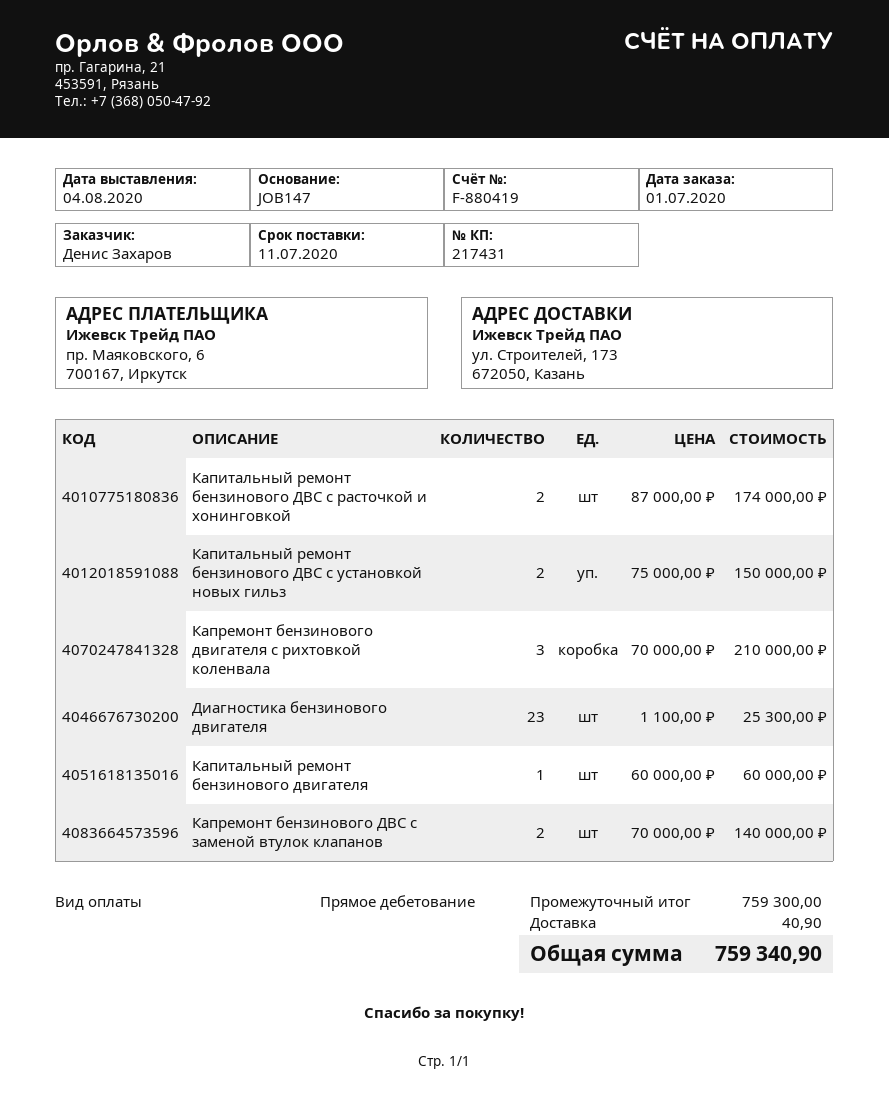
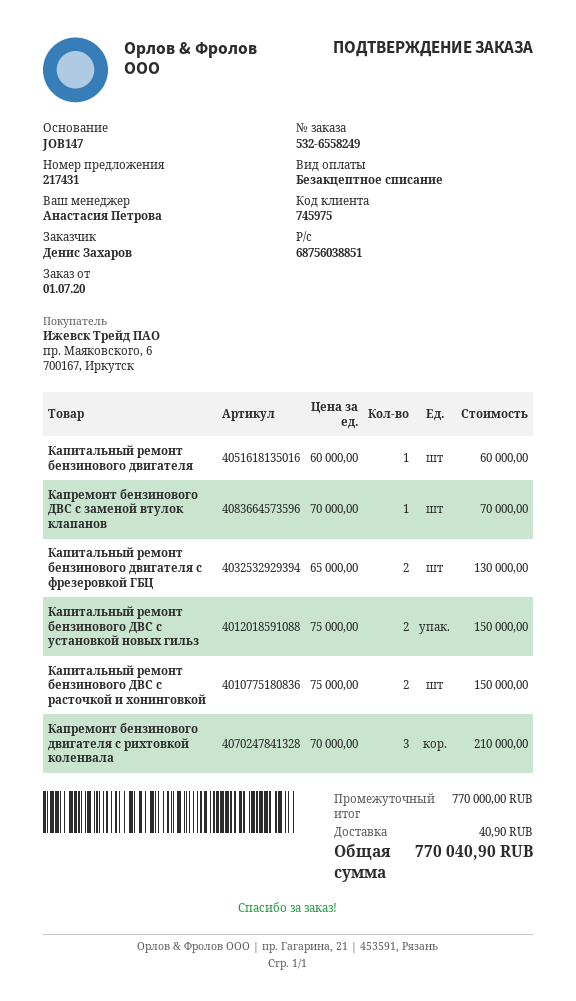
Капитальный ремонт бензинового ДВС с расточкой и хонинговкой: 2 x 87000.00 = 174000.00 -> 2 x 75000.00 = 150000.00
Диагностика бензинового двигателя: 23 x 1100.00 = 25300.00 -> none
Капремонт бензинового ДВС с заменой втулок клапанов: 2 x 70000.00 = 140000.00 -> 1 x 70000.00 = 70000.00
Капитальный ремонт бензинового двигателя с фрезеровкой ГБЦ: none -> 2 x 65000.00 = 130000.00
subtotal: 759300.00 -> 770000.00
total: 759340.90 -> 770040.90

